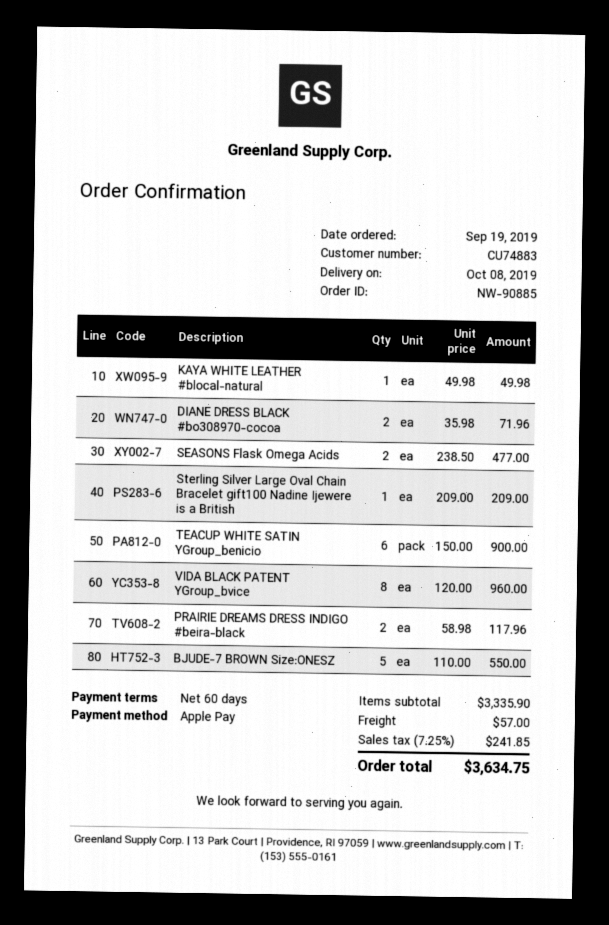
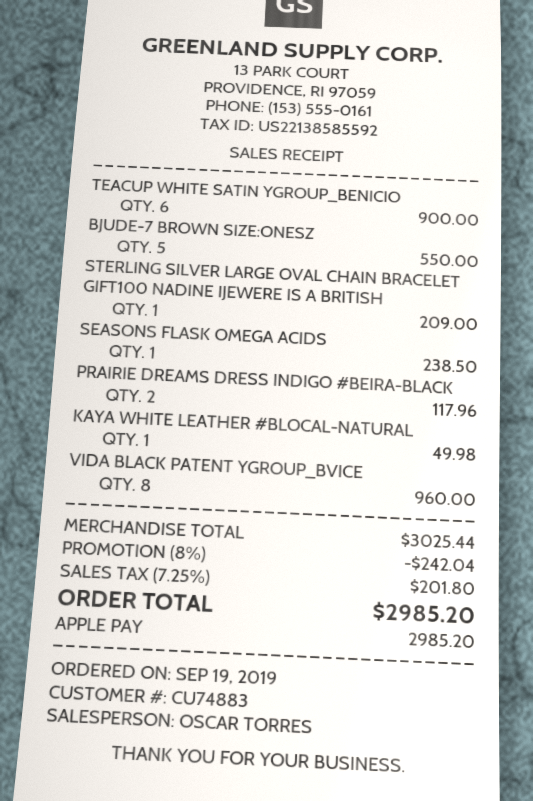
DIANE DRESS BLACK #bo308970-cocoa: 2 for 71.96 -> none
SEASONS Flask Omega Acids: 2 for 477.00 -> 1 for 238.50
subtotal: 3335.90 -> 3025.44
discount: none -> 8% = 242.04
shipping: 57.00 -> none
tax: 7.25% = 241.85 -> 7.25% = 201.80
total: 3634.75 -> 2985.20

